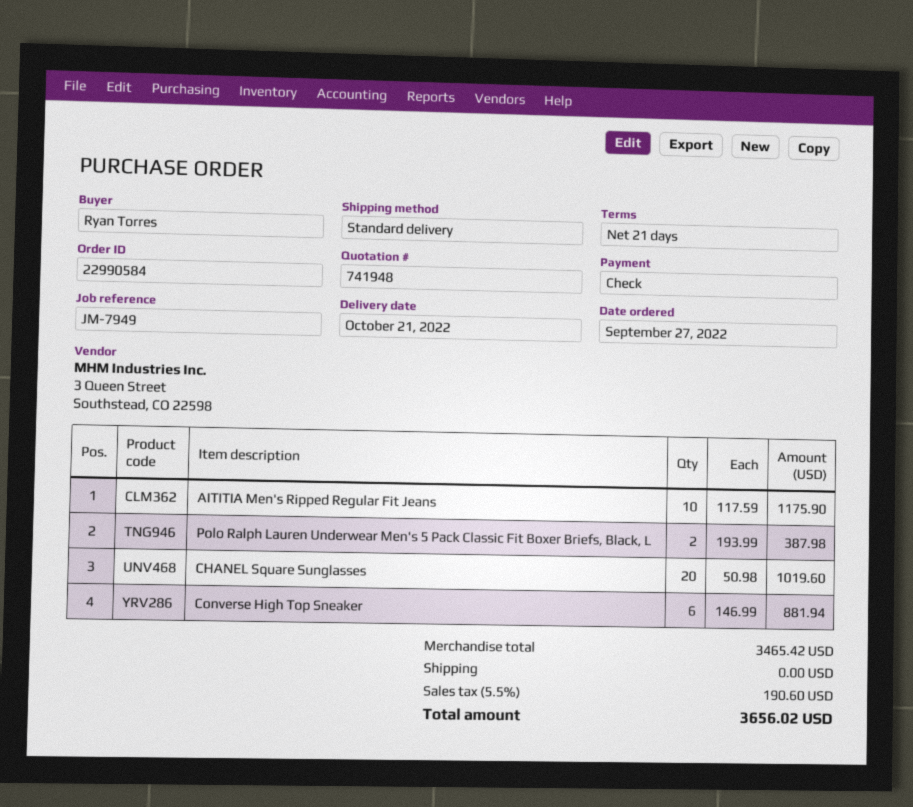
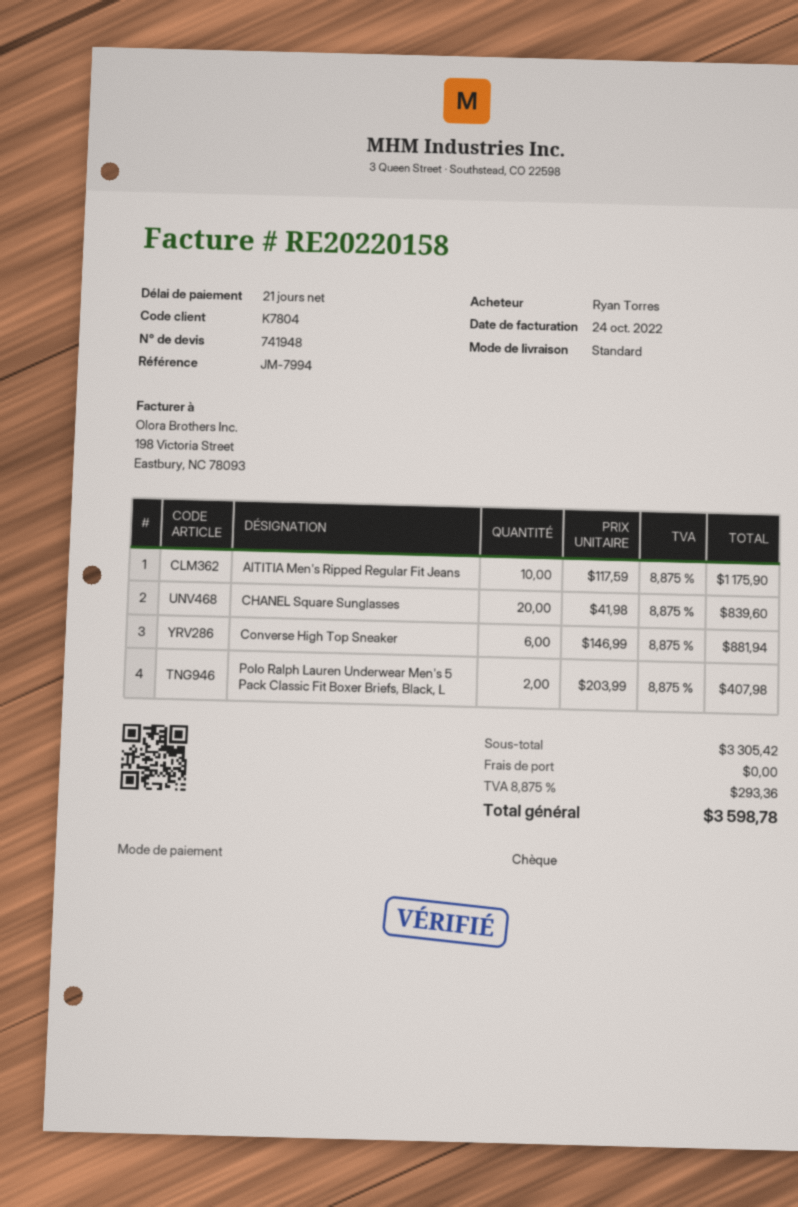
reference: JM-7949 -> JM-7994
Polo Ralph Lauren Underwear Men's 5 Pack Classic Fit Boxer Briefs, Black, L: 2 x 193.99 = 387.98 -> 2 x 203.99 = 407.98
CHANEL Square Sunglasses: 20 x 50.98 = 1019.60 -> 20 x 41.98 = 839.60
subtotal: 3465.42 -> 3305.42
tax: 5.5% = 190.60 -> 8.875% = 293.36
total: 3656.02 -> 3598.78

